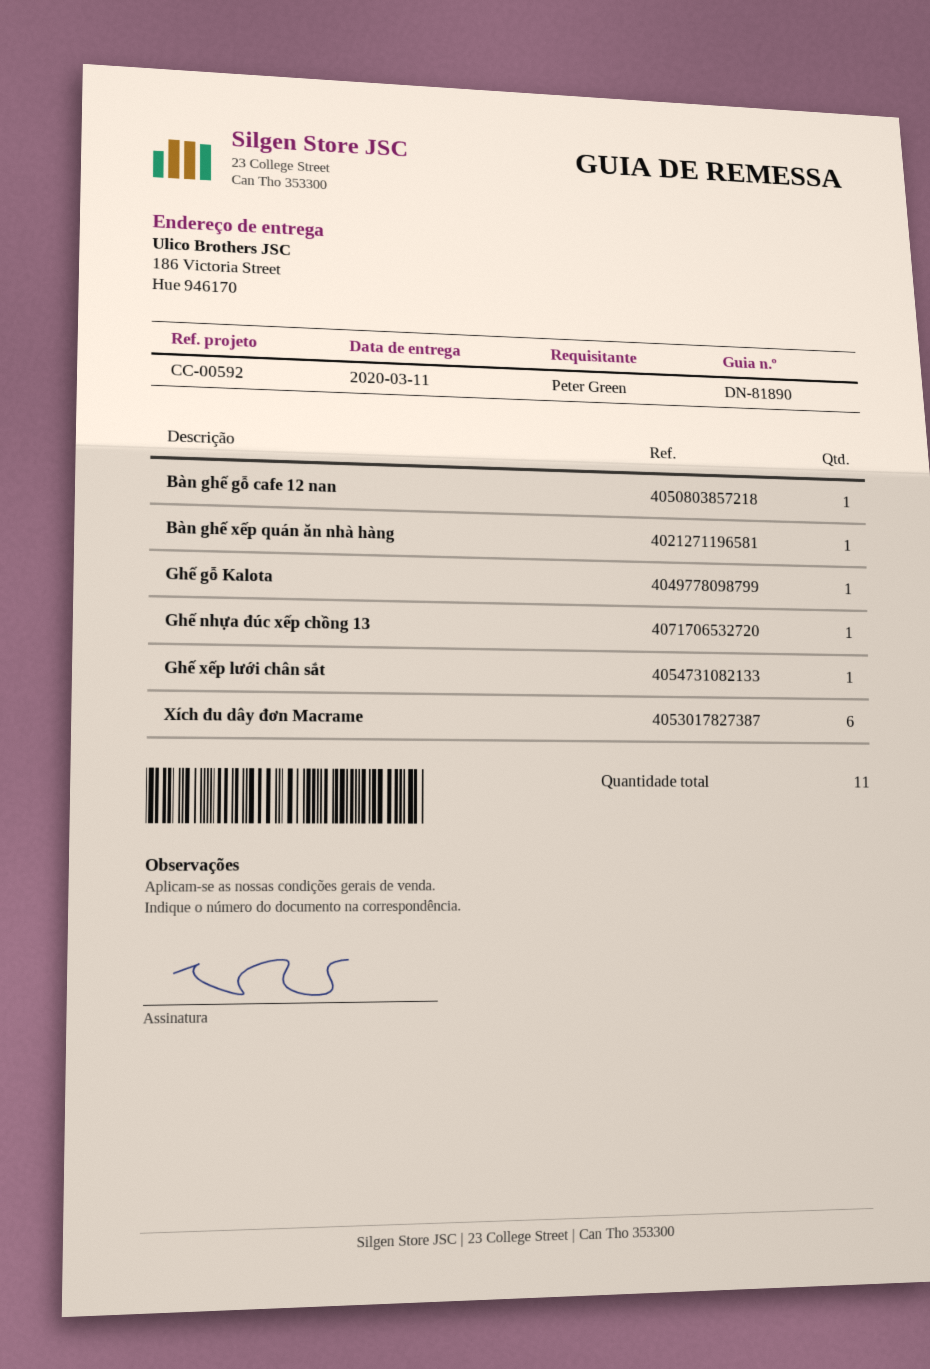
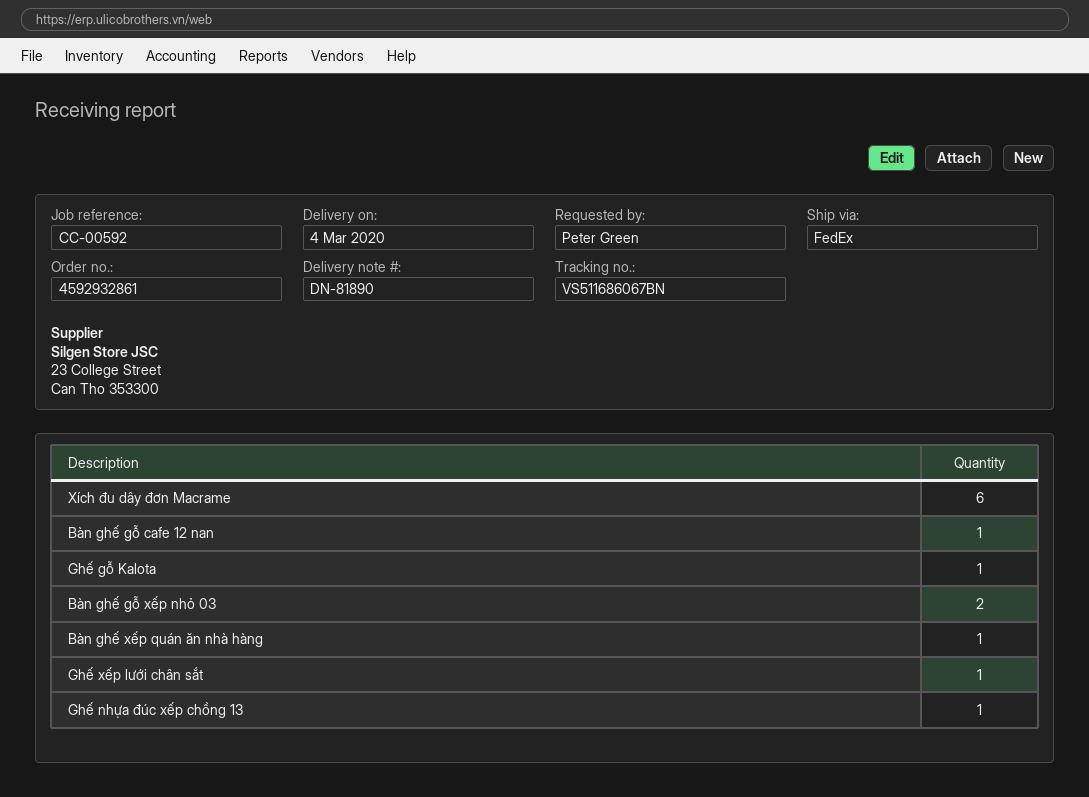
delivery date: 2020-03-11 -> 2020-03-04
Bàn ghế gỗ xếp nhỏ 03: none -> 2

